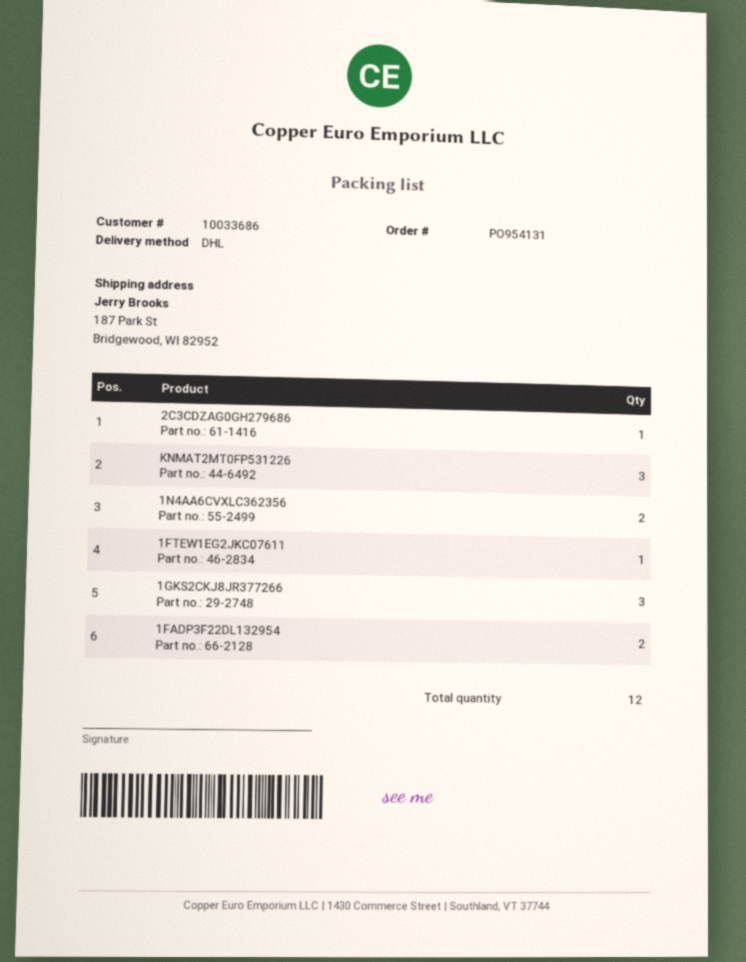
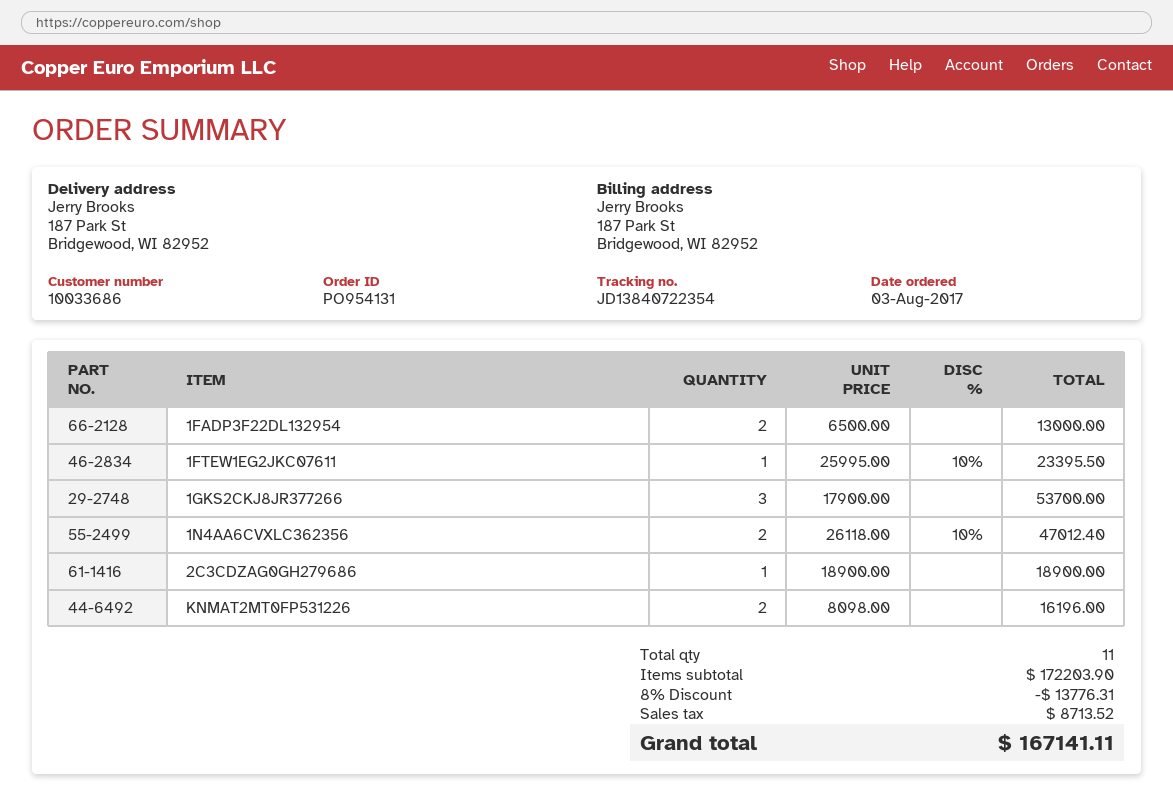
KNMAT2MT0FP531226: 3 -> 2
total quantity: 12 -> 11

